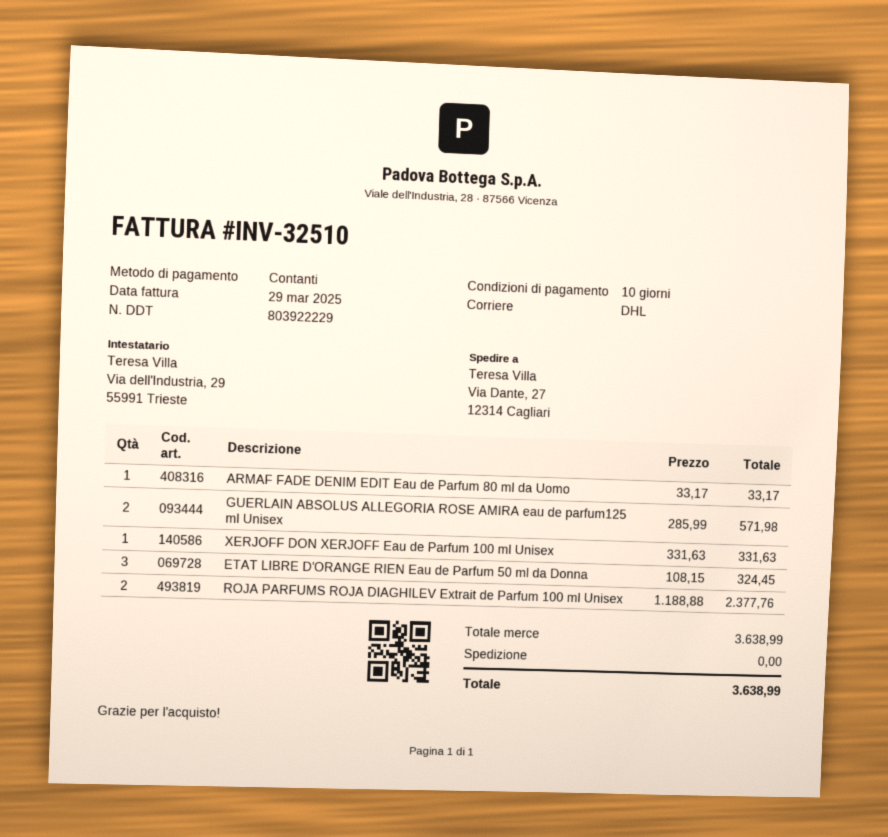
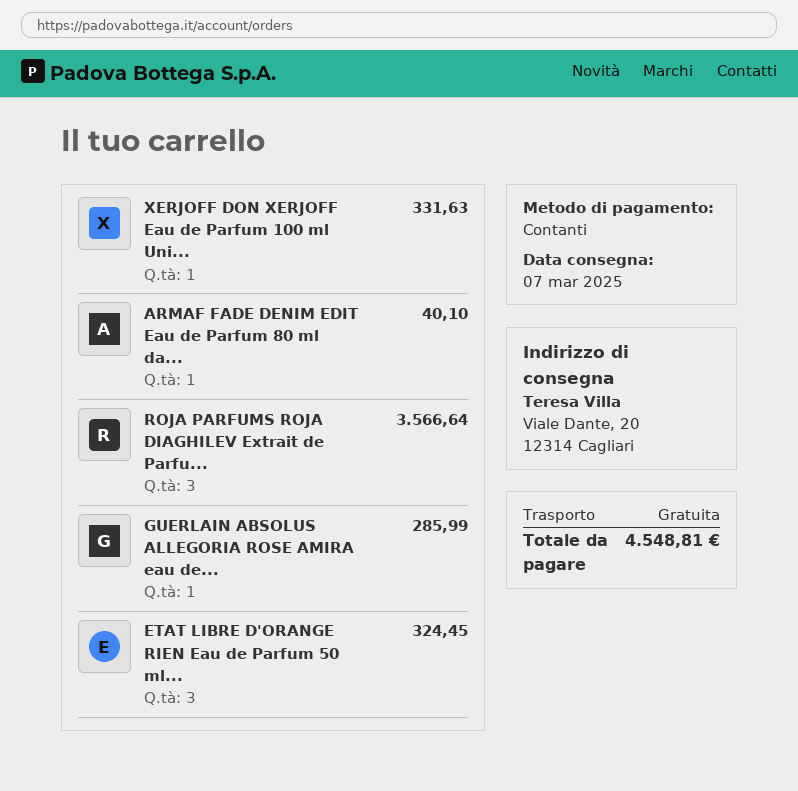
ship to: Via Dante, 27, 12314 Cagliari -> Viale Dante, 20, 12314 Cagliari
ARMAF FADE DENIM EDIT Eau de Parfum 80 ml da Uomo: 1 for 33.17 -> 1 for 40.10
GUERLAIN ABSOLUS ALLEGORIA ROSE AMIRA eau de parfum125 ml Unisex: 2 for 571.98 -> 1 for 285.99
ROJA PARFUMS ROJA DIAGHILEV Extrait de Parfum 100 ml Unisex: 2 for 2377.76 -> 3 for 3566.64
total: 3638.99 -> 4548.81

